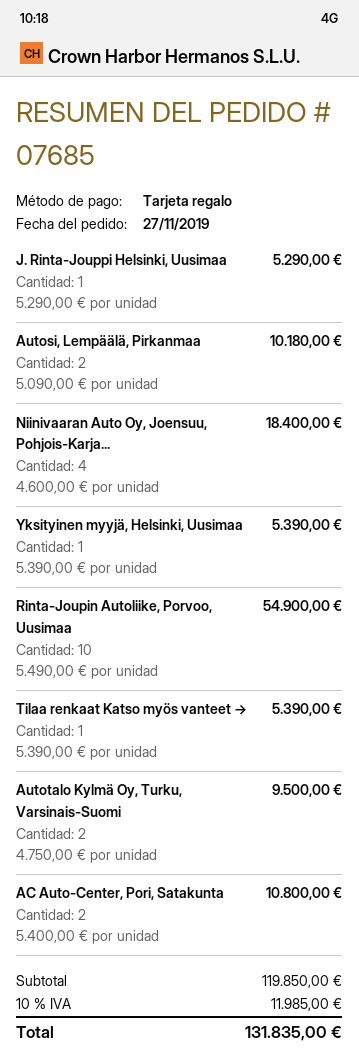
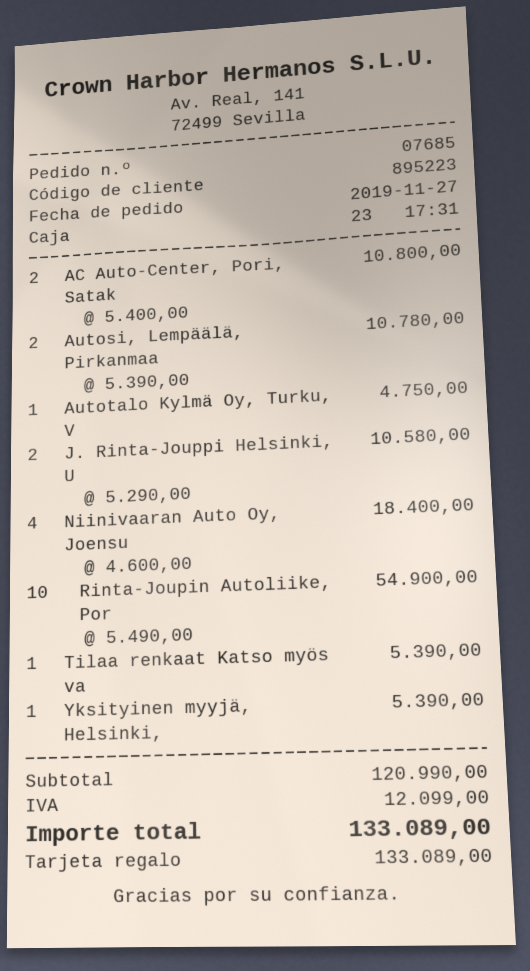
J. Rinta-Jouppi Helsinki, Uusimaa: 1 x 5290.00 = 5290.00 -> 2 x 5290.00 = 10580.00
Autosi, Lempäälä, Pirkanmaa: 2 x 5090.00 = 10180.00 -> 2 x 5390.00 = 10780.00
Autotalo Kylmä Oy, Turku, Varsinais-Suomi: 2 x 4750.00 = 9500.00 -> 1 x 4750.00 = 4750.00
subtotal: 119850.00 -> 120990.00
tax: 11985.00 -> 12099.00
total: 131835.00 -> 133089.00

